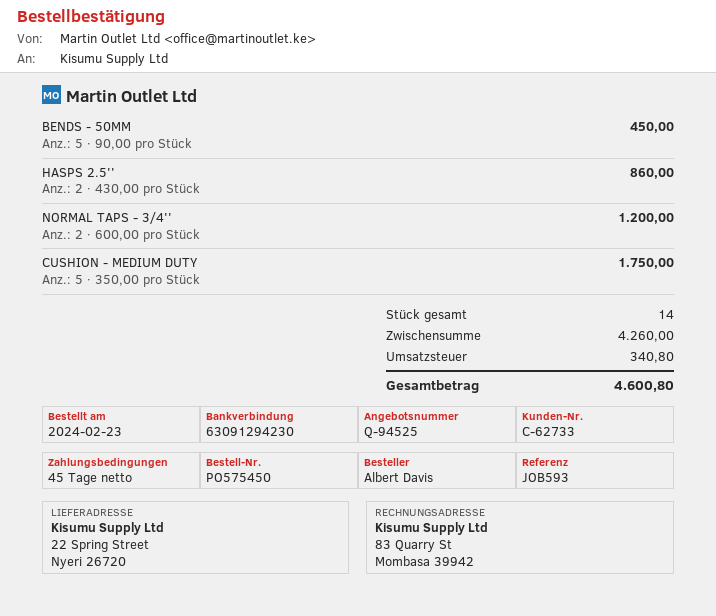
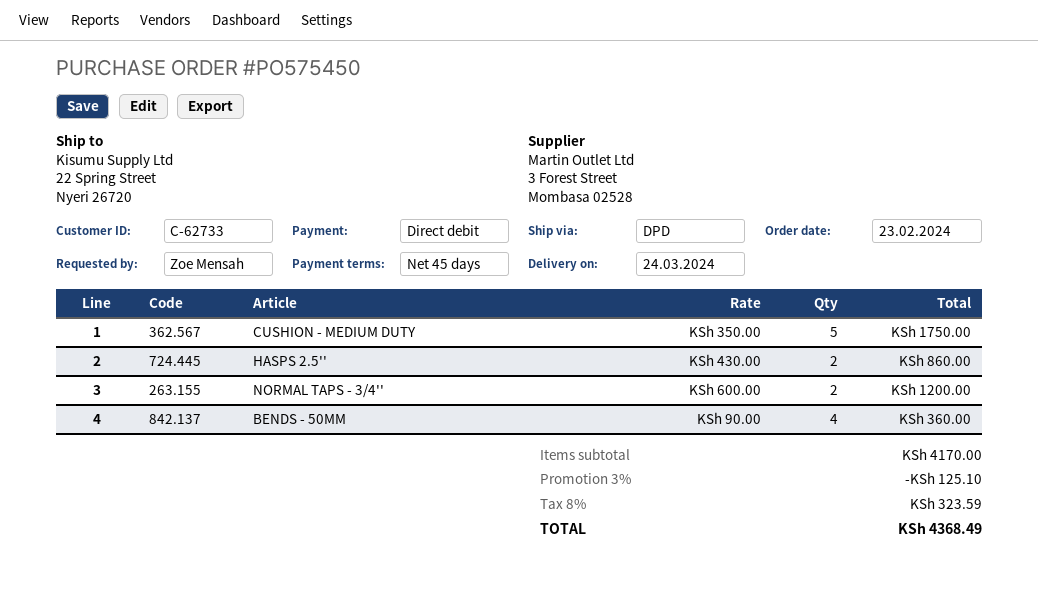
ordered by: Albert Davis -> Zoe Mensah
BENDS - 50MM: 5 x 90.00 = 450.00 -> 4 x 90.00 = 360.00
subtotal: 4260.00 -> 4170.00
discount: none -> 3% = 125.10
tax: 340.80 -> 323.59
total: 4600.80 -> 4368.49

